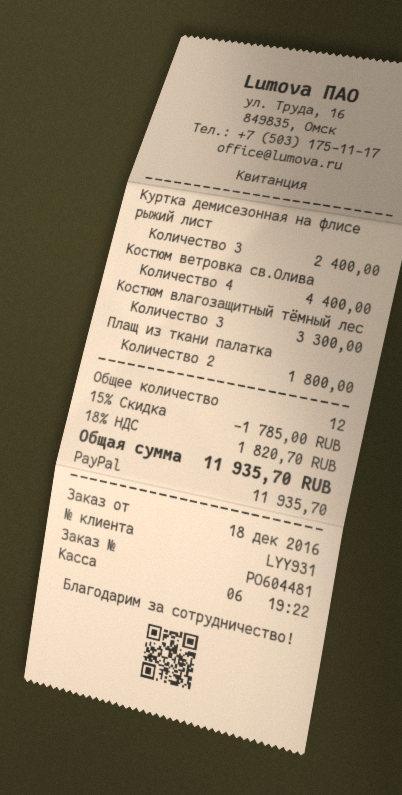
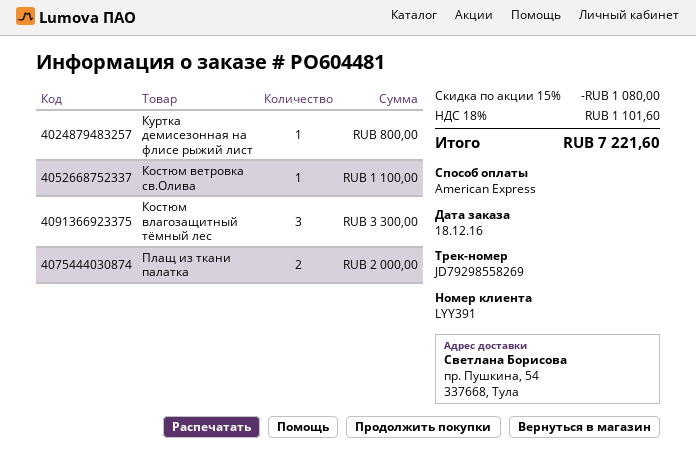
customer number: LYY931 -> LYY391
payment method: PayPal -> American Express
Куртка демисезонная на флисе рыжий лист: 3 for 2400.00 -> 1 for 800.00
Костюм ветровка св.Олива: 4 for 4400.00 -> 1 for 1100.00
Плащ из ткани палатка: 2 for 1800.00 -> 2 for 2000.00
discount: 15% = 1785.00 -> 15% = 1080.00
tax: 18% = 1820.70 -> 18% = 1101.60
total: 11935.70 -> 7221.60

